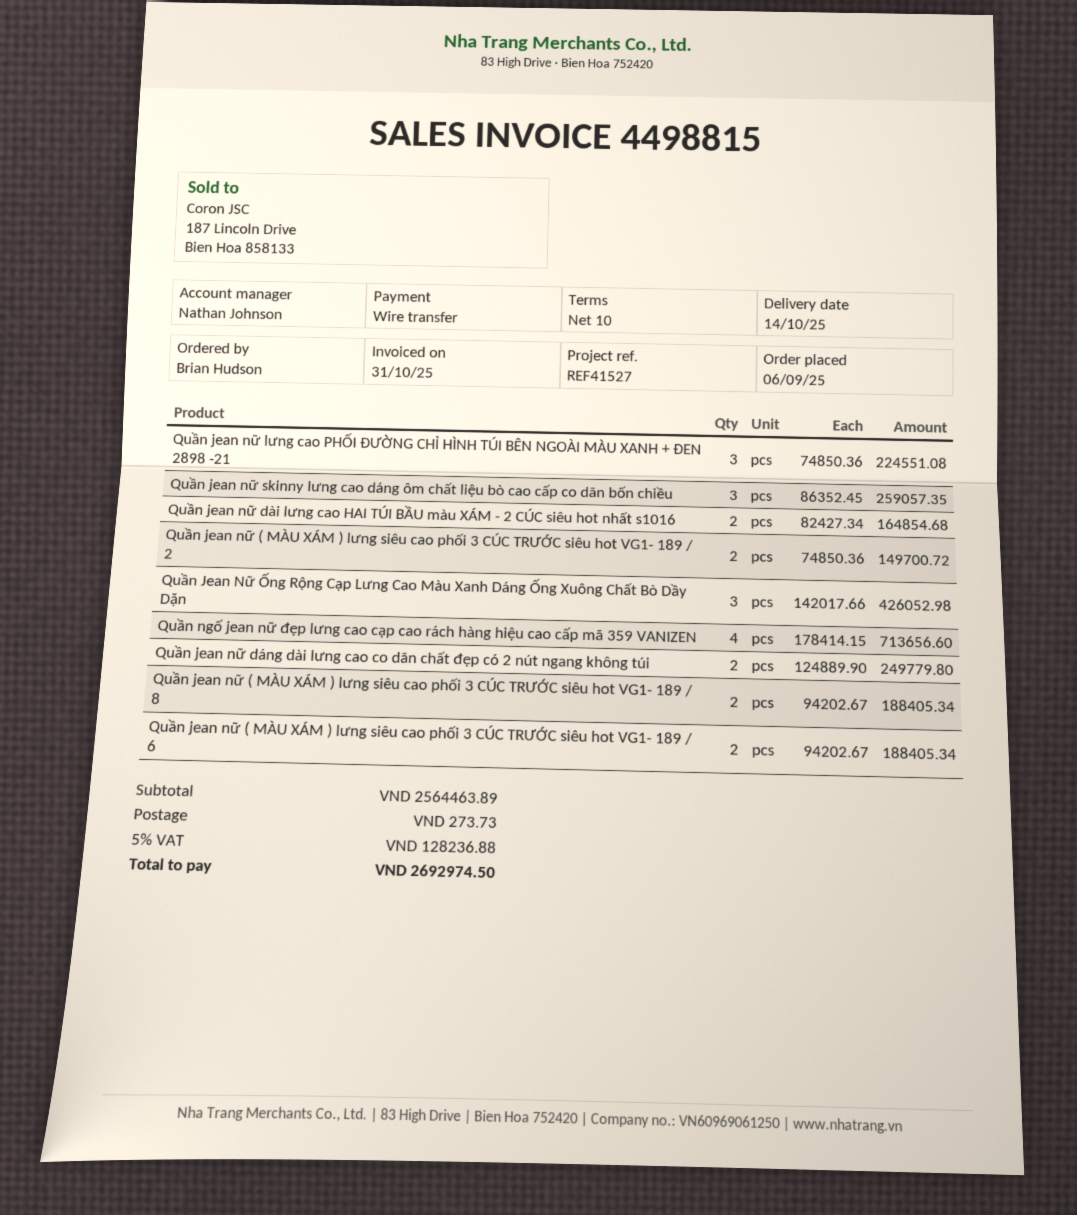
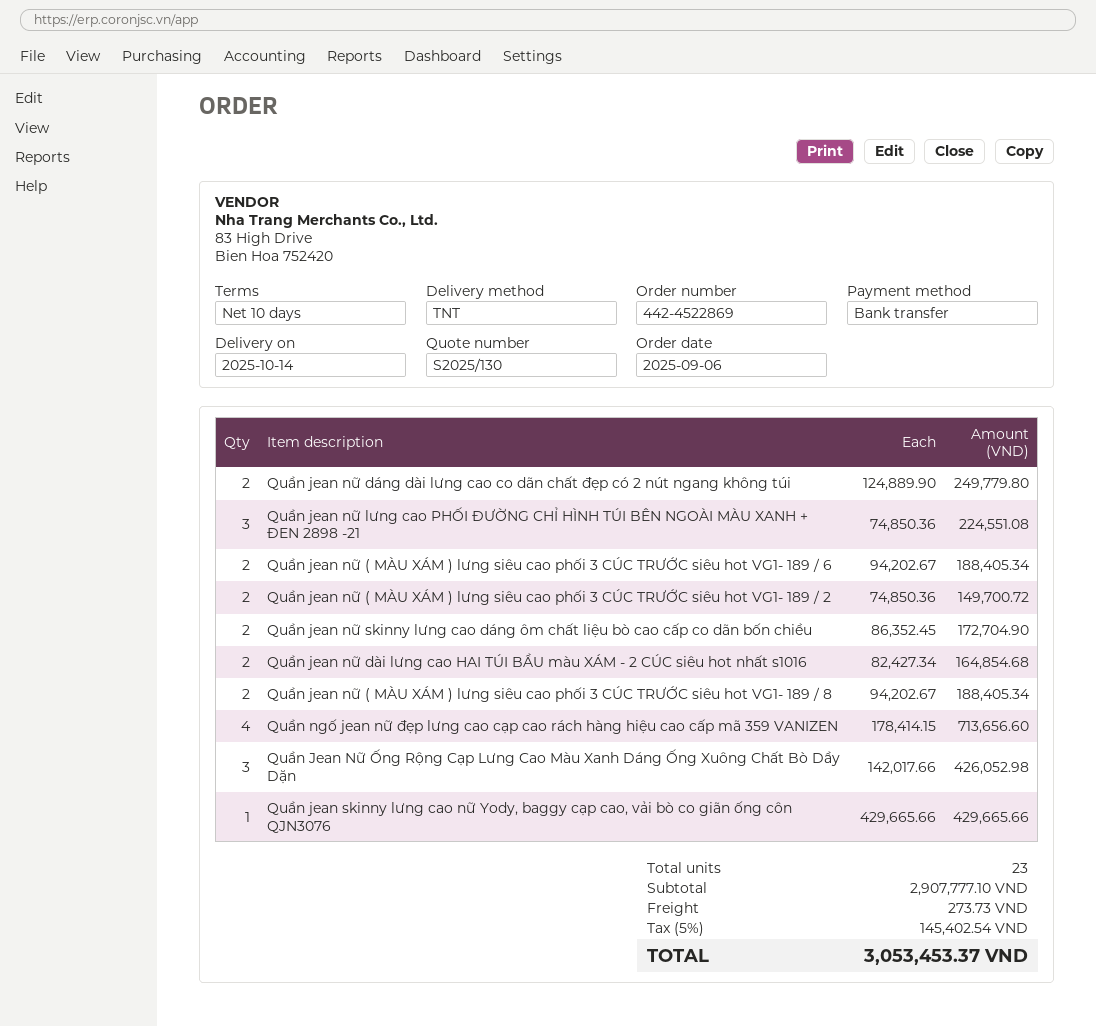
Quần jean nữ skinny lưng cao dáng ôm chất liệu bò cao cấp co dãn bốn chiều: 3 x 86352.45 = 259057.35 -> 2 x 86352.45 = 172704.90
Quần jean skinny lưng cao nữ Yody, baggy cạp cao, vải bò co giãn ống côn QJN3076: none -> 1 x 429665.66 = 429665.66
subtotal: 2564463.89 -> 2907777.10
tax: 5% = 128236.88 -> 5% = 145402.54
total: 2692974.50 -> 3053453.37

